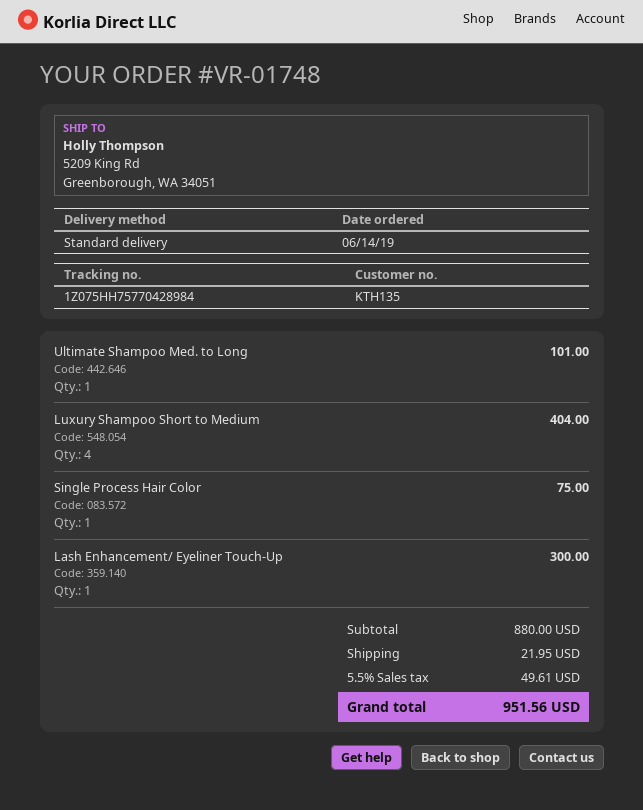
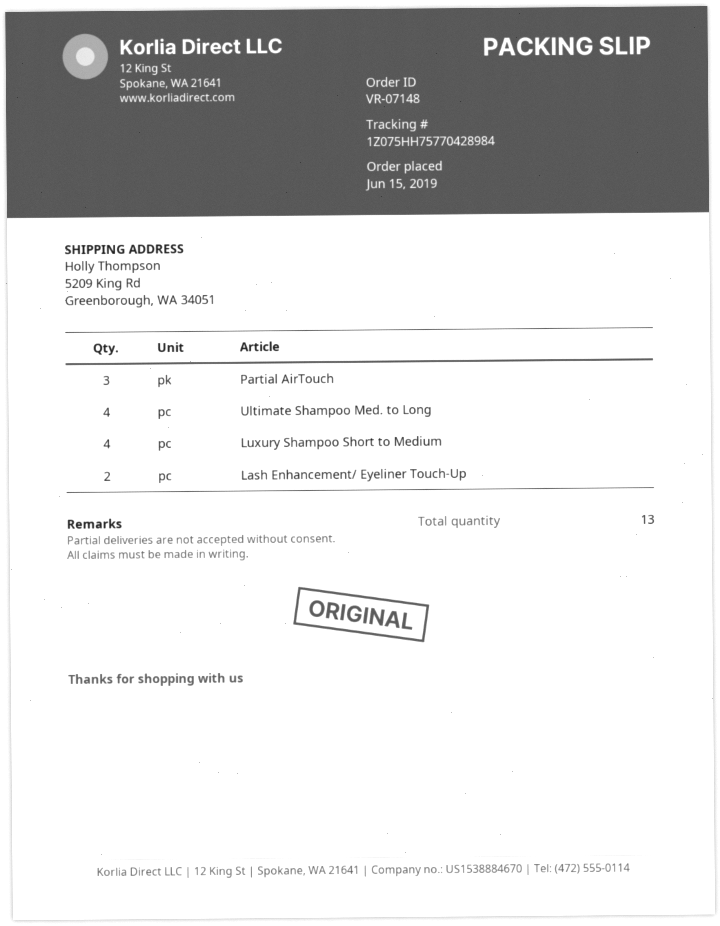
order number: VR-01748 -> VR-07148
order date: 2019-06-14 -> 2019-06-15
Ultimate Shampoo Med. to Long: 1 -> 4
Single Process Hair Color: 1 -> none
Lash Enhancement/ Eyeliner Touch-Up: 1 -> 2
Partial AirTouch: none -> 3

